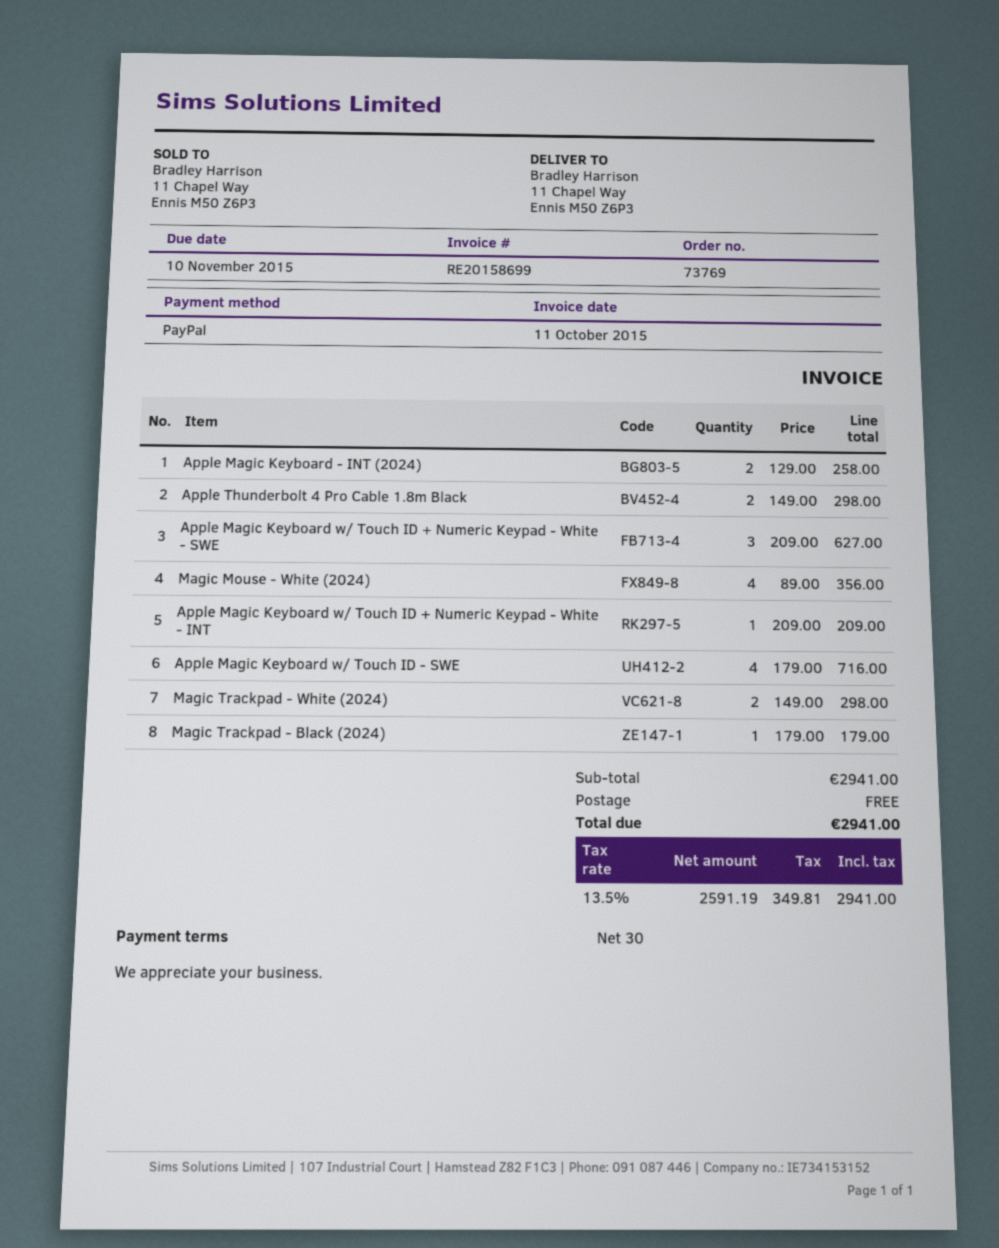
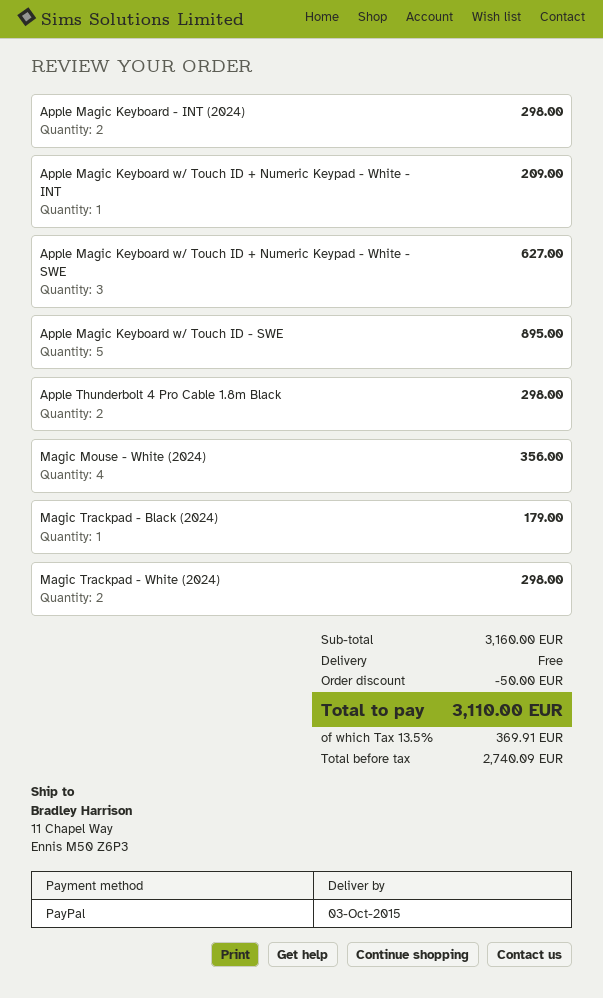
Apple Magic Keyboard - INT (2024): 2 for 258.00 -> 2 for 298.00
Apple Magic Keyboard w/ Touch ID - SWE: 4 for 716.00 -> 5 for 895.00
subtotal: 2941.00 -> 3160.00
discount: none -> 50.00
net: 2591.19 -> 2740.09
tax: 13.5% = 349.81 -> 13.5% = 369.91
total: 2941.00 -> 3110.00

